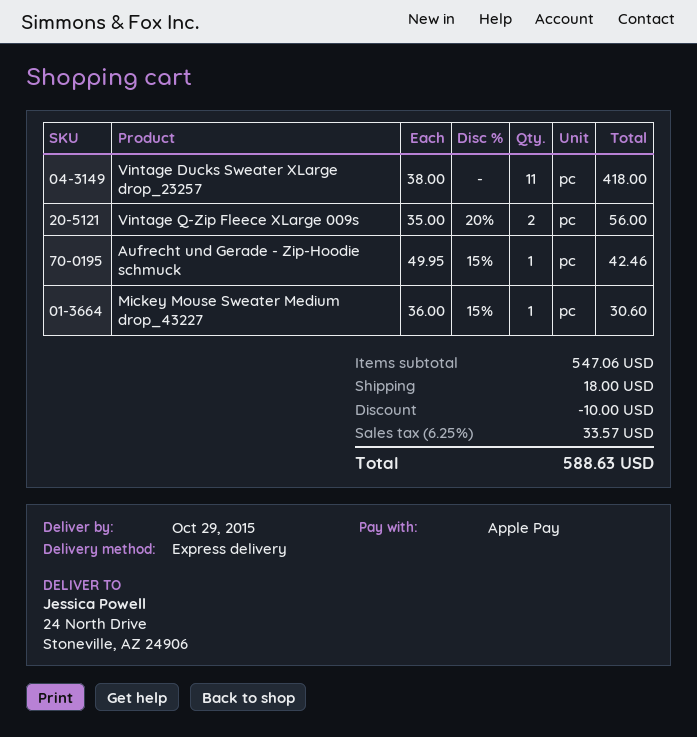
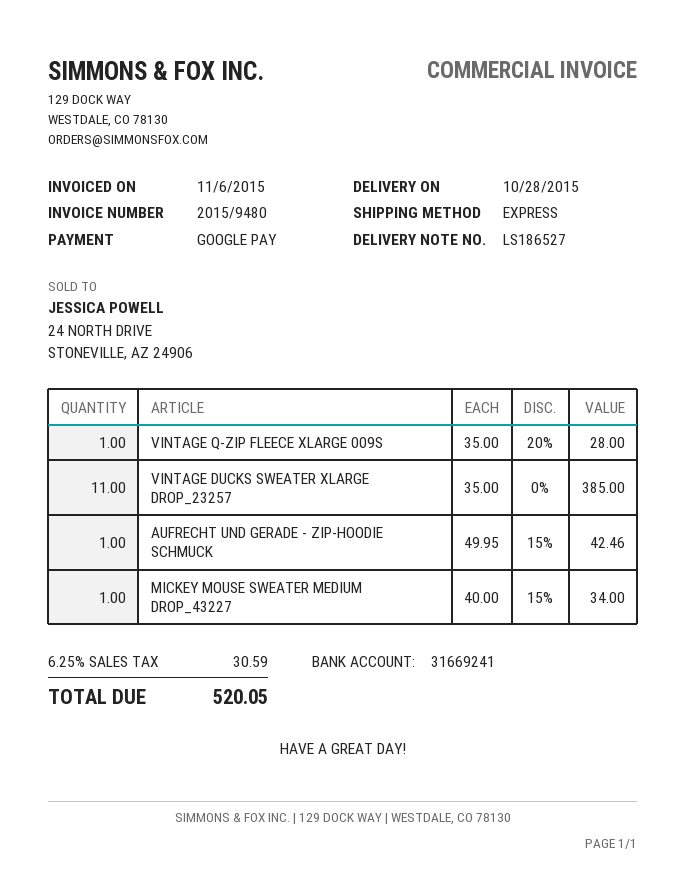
delivery date: 2015-10-29 -> 2015-10-28
payment method: Apple Pay -> Google Pay
Vintage Ducks Sweater XLarge drop_23257: 11 x 38.00 = 418.00 -> 11 x 35.00 = 385.00
Vintage Q-Zip Fleece XLarge 009s: 2 x 35.00 - 20% = 56.00 -> 1 x 35.00 - 20% = 28.00
Mickey Mouse Sweater Medium drop_43227: 1 x 36.00 - 15% = 30.60 -> 1 x 40.00 - 15% = 34.00
discount: 10.00 -> none
shipping: 18.00 -> none
tax: 6.25% = 33.57 -> 6.25% = 30.59
total: 588.63 -> 520.05

